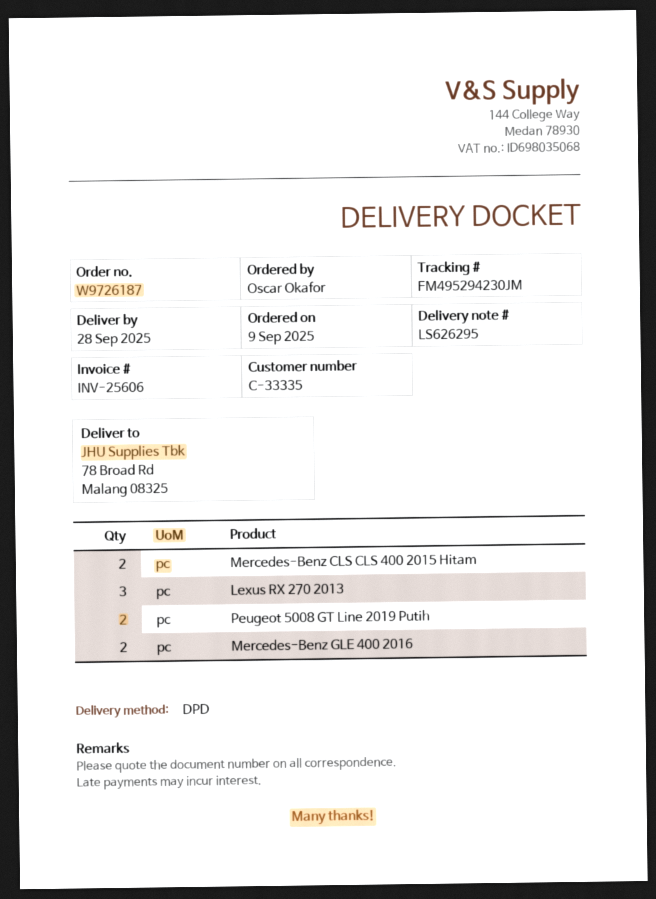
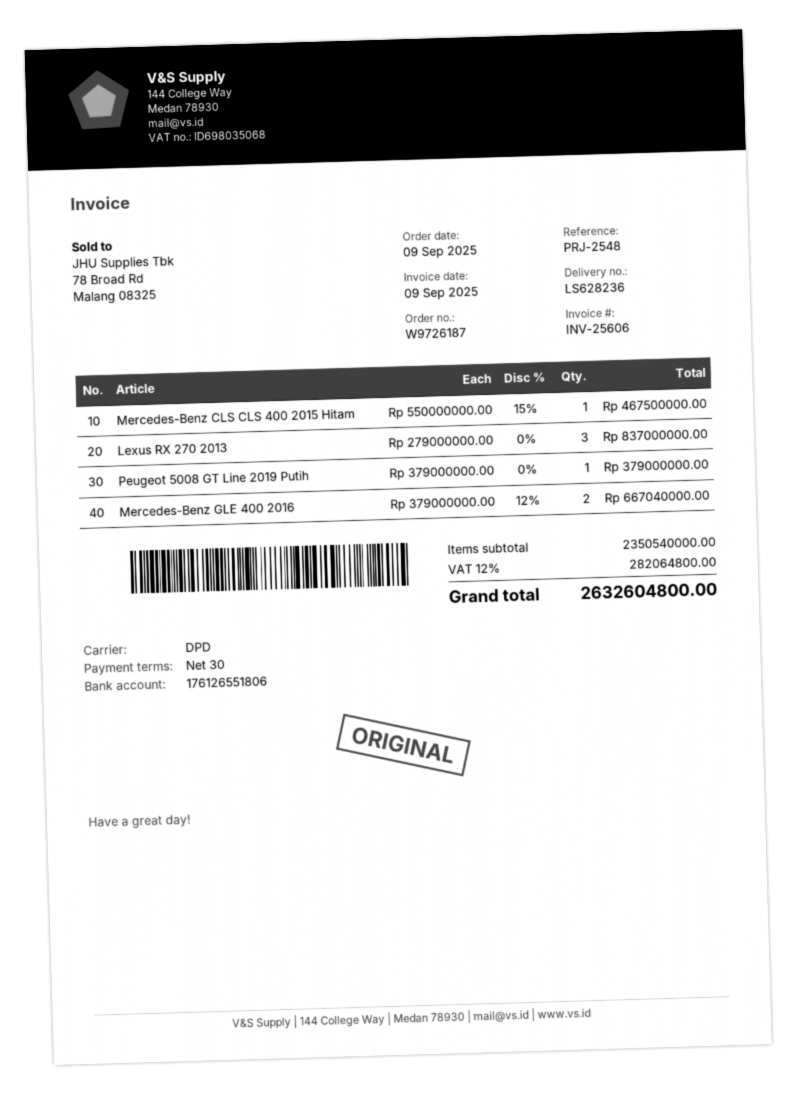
delivery note number: LS626295 -> LS628236
Mercedes-Benz CLS CLS 400 2015 Hitam: 2 -> 1
Peugeot 5008 GT Line 2019 Putih: 2 -> 1

